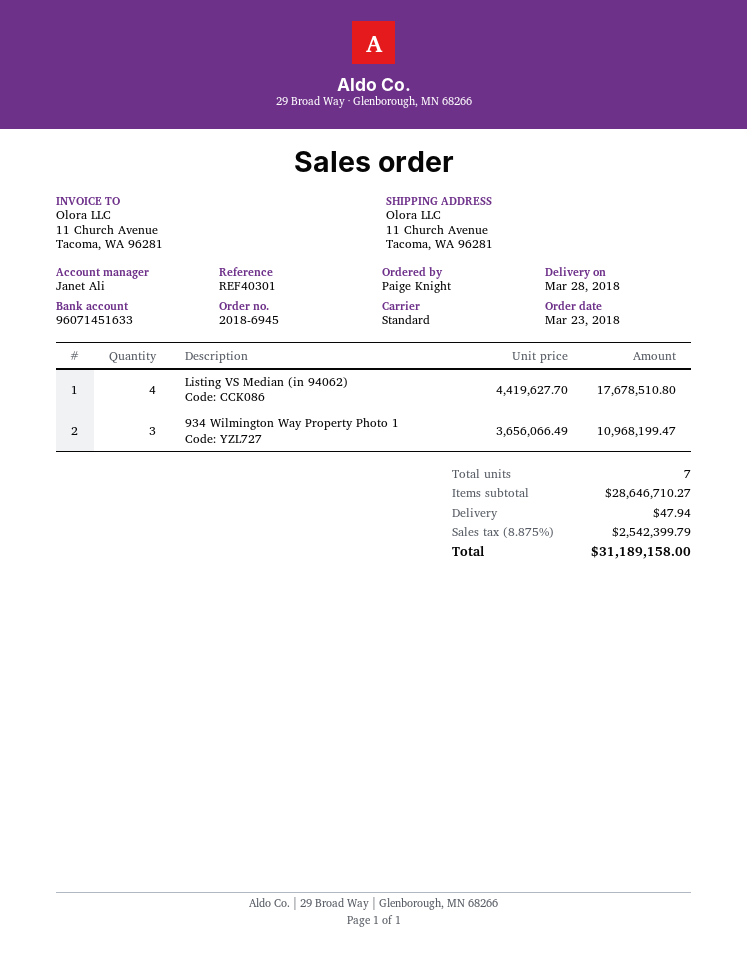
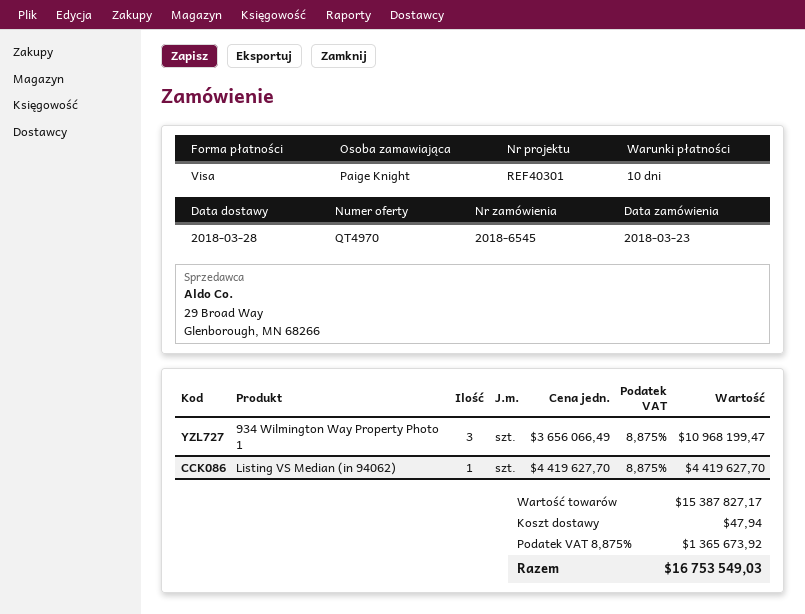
order number: 2018-6945 -> 2018-6545
Listing VS Median (in 94062): 4 x 4419627.70 = 17678510.80 -> 1 x 4419627.70 = 4419627.70
subtotal: 28646710.27 -> 15387827.17
tax: 8.875% = 2542399.79 -> 8.875% = 1365673.92
total: 31189158.00 -> 16753549.03

